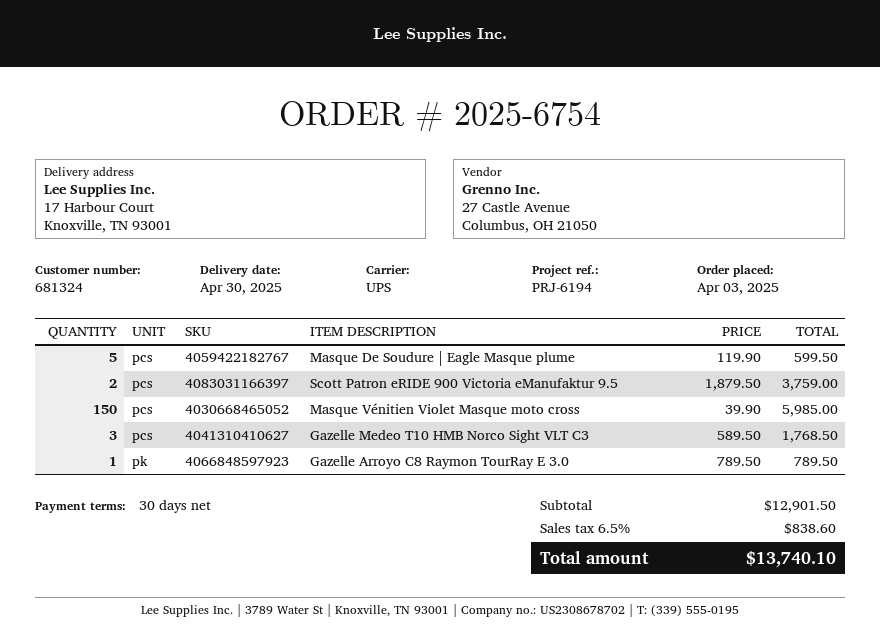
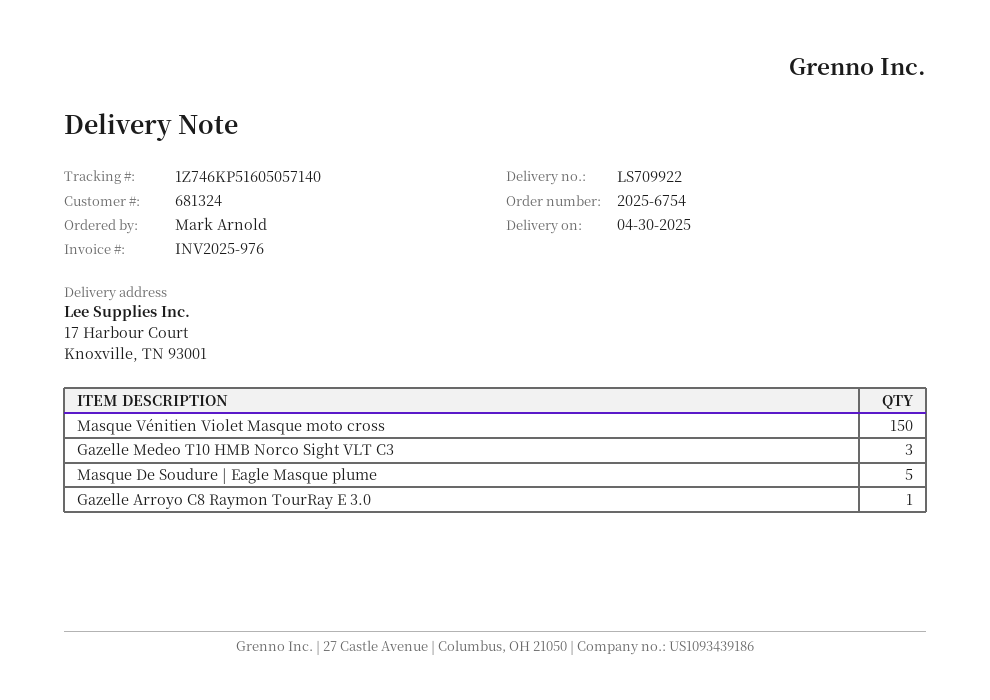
Scott Patron eRIDE 900 Victoria eManufaktur 9.5: 2 -> none

